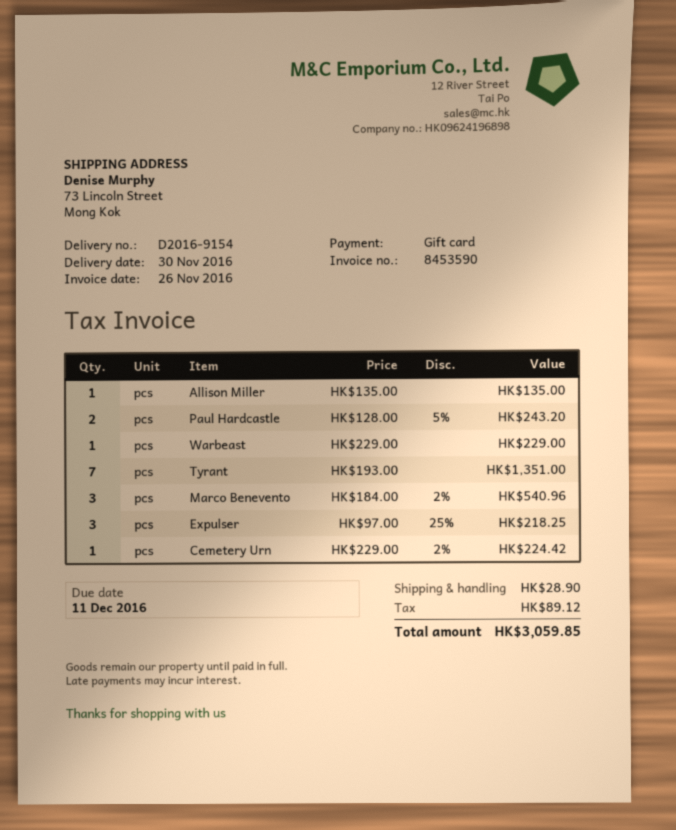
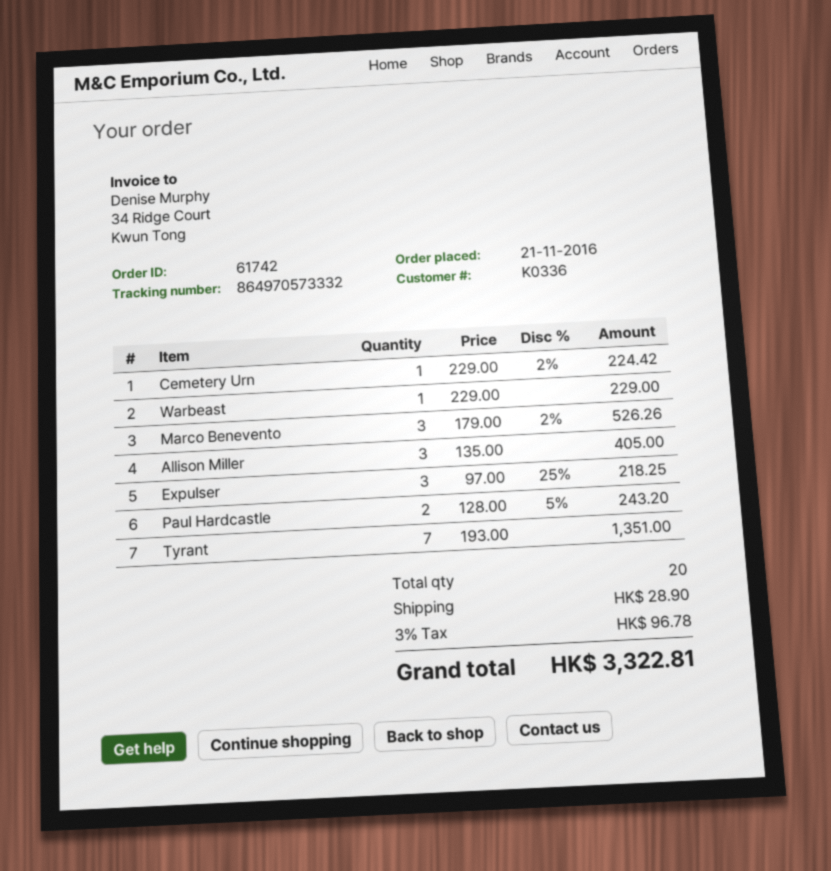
Allison Miller: 1 x 135.00 = 135.00 -> 3 x 135.00 = 405.00
Marco Benevento: 3 x 184.00 - 2% = 540.96 -> 3 x 179.00 - 2% = 526.26
tax: 89.12 -> 96.78
total: 3059.85 -> 3322.81

